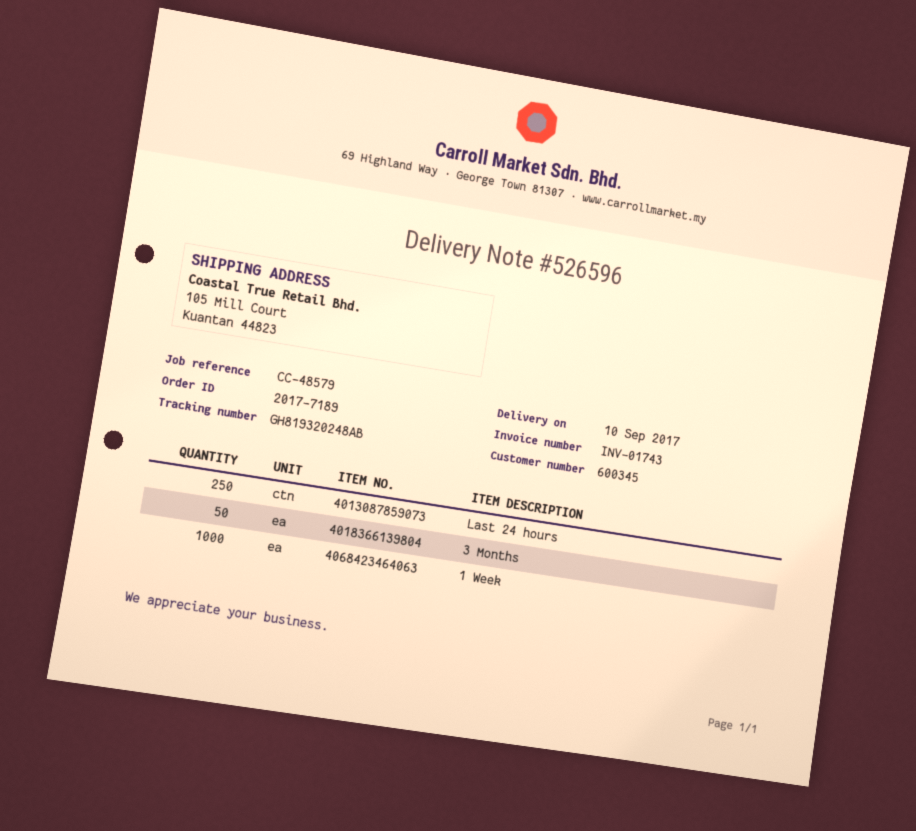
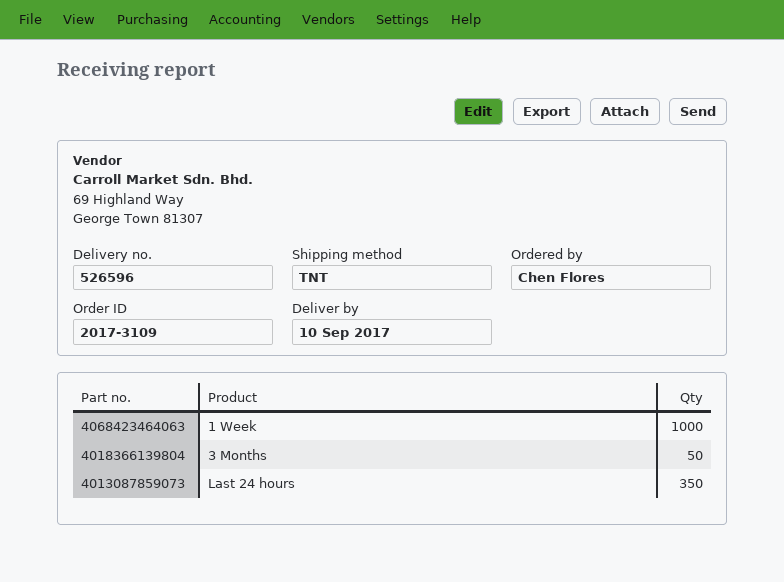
order number: 2017-7189 -> 2017-3109
Last 24 hours: 250 -> 350

